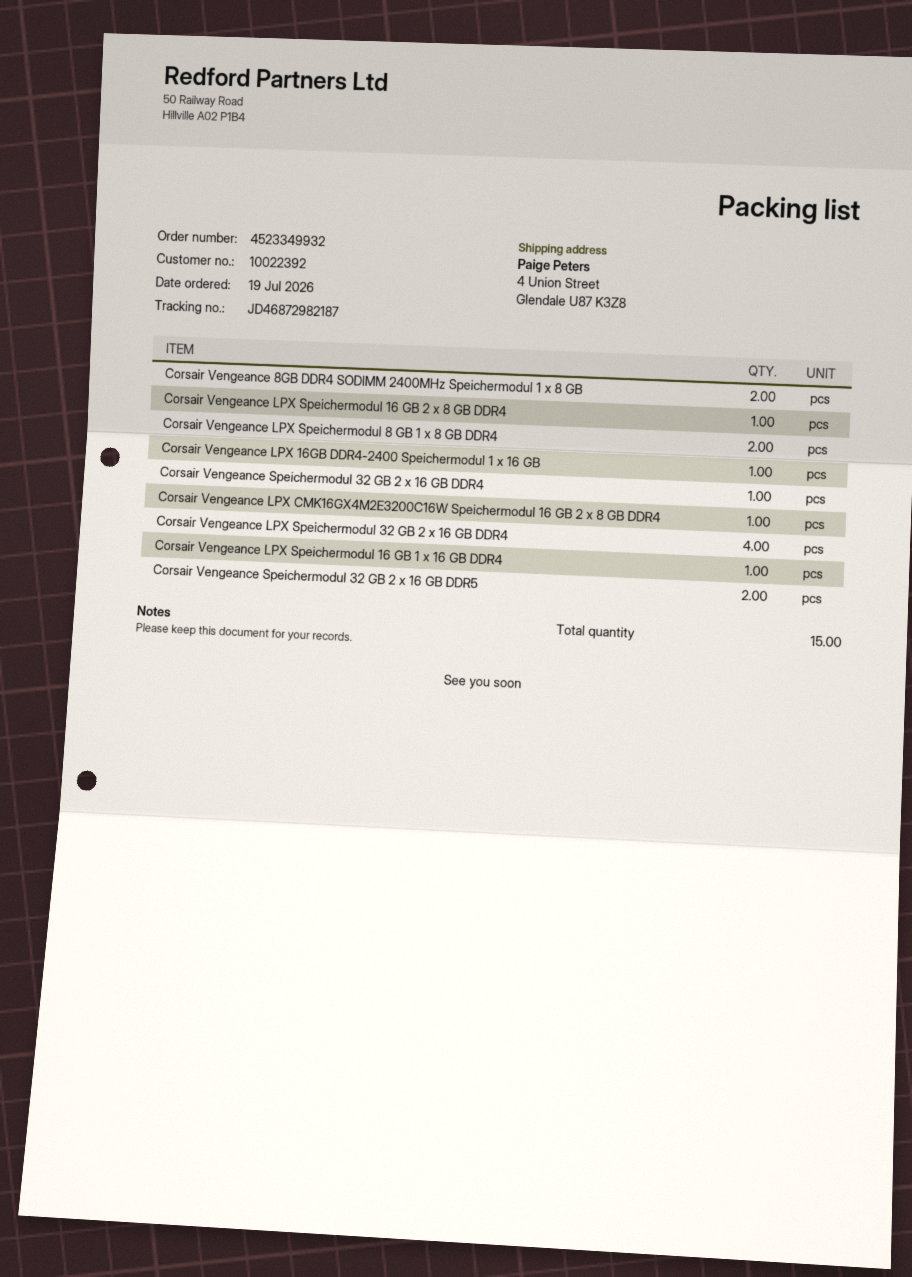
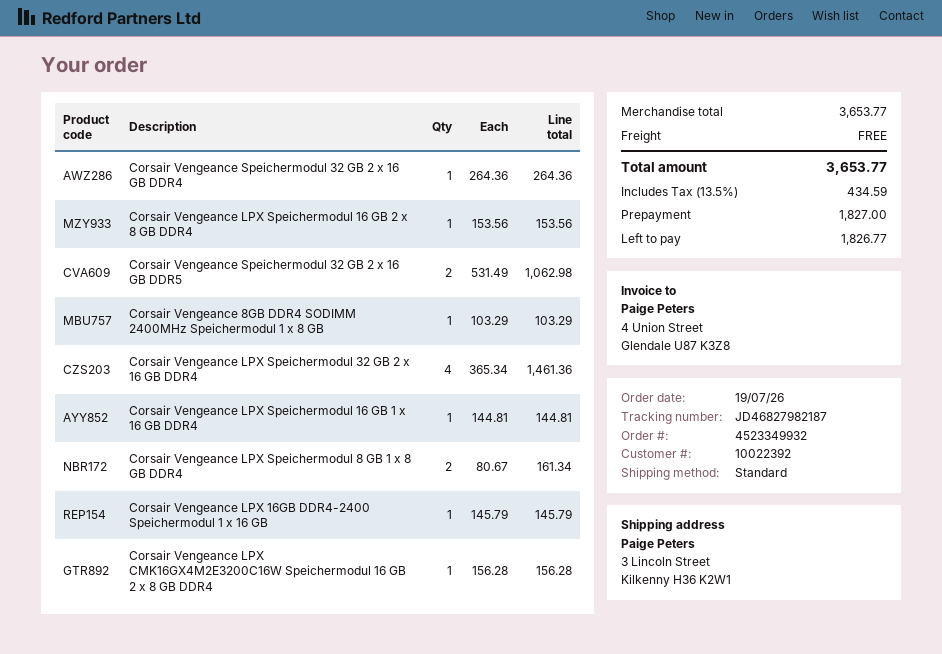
tracking number: JD46872982187 -> JD46827982187
ship to: 4 Union Street, Glendale U87 K3Z8 -> 3 Lincoln Street, Kilkenny H36 K2W1
Corsair Vengeance 8GB DDR4 SODIMM 2400MHz Speichermodul 1 x 8 GB: 2 -> 1

